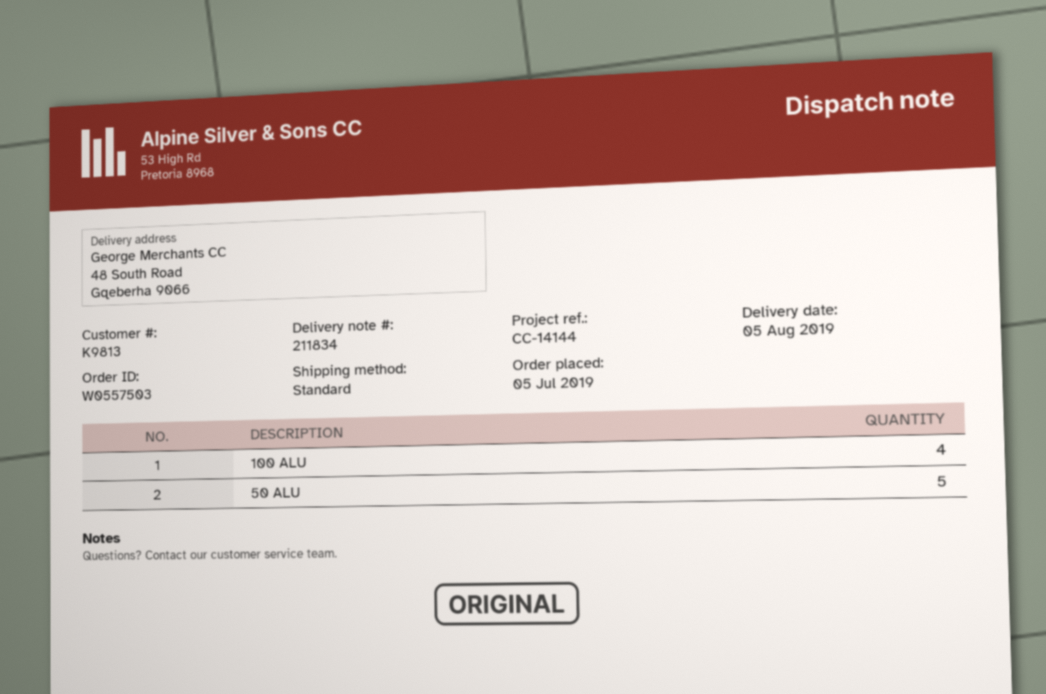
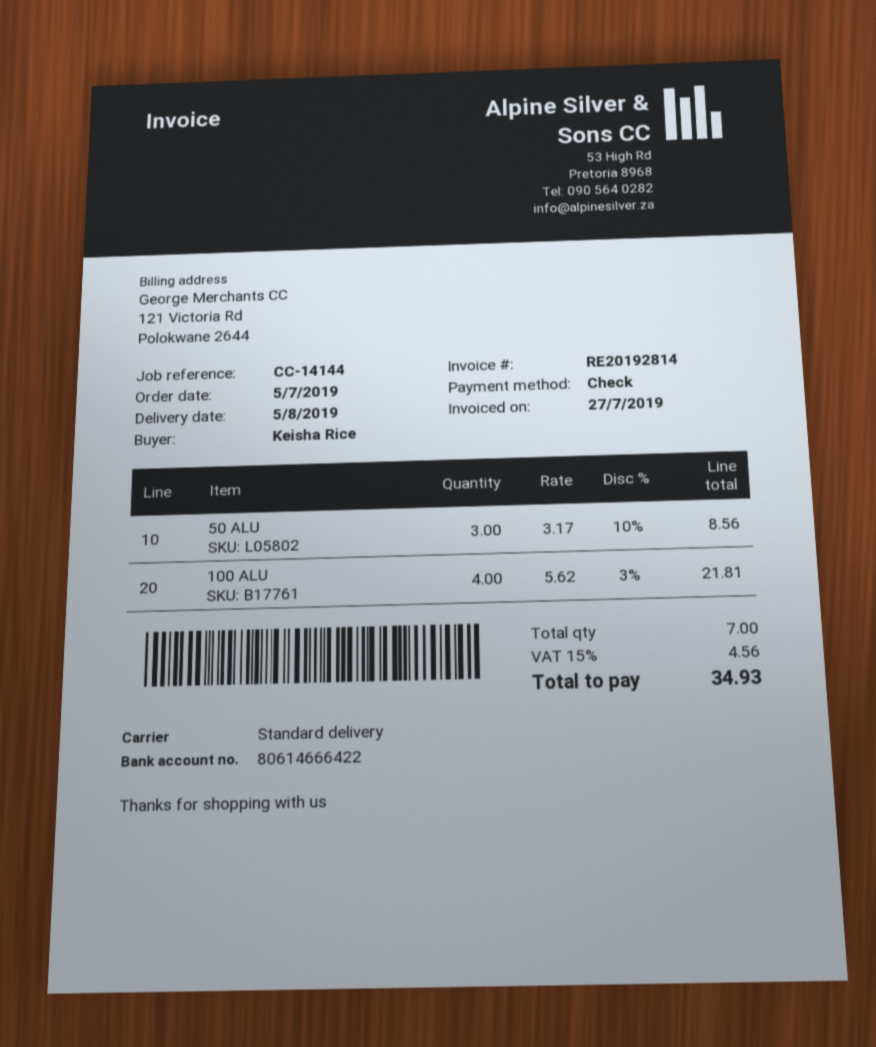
50 ALU: 5 -> 3

